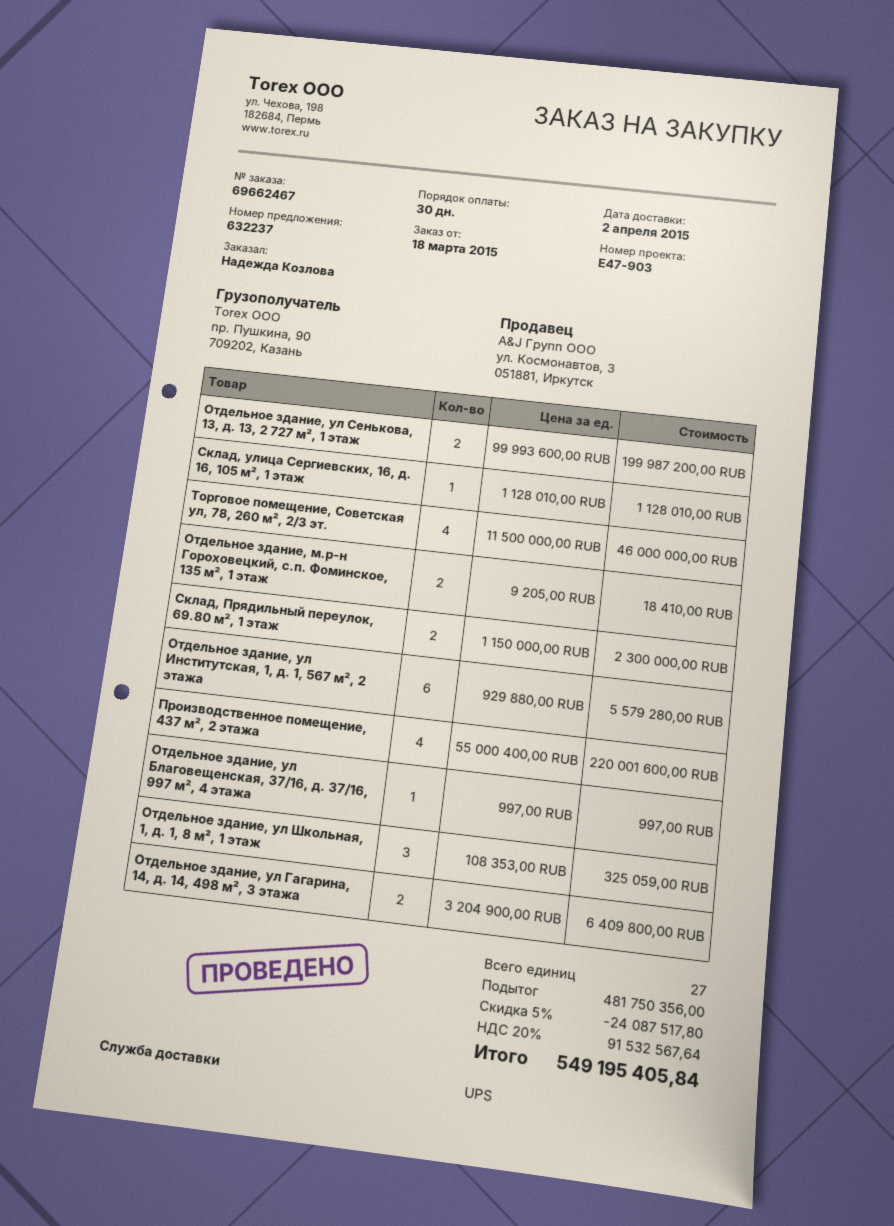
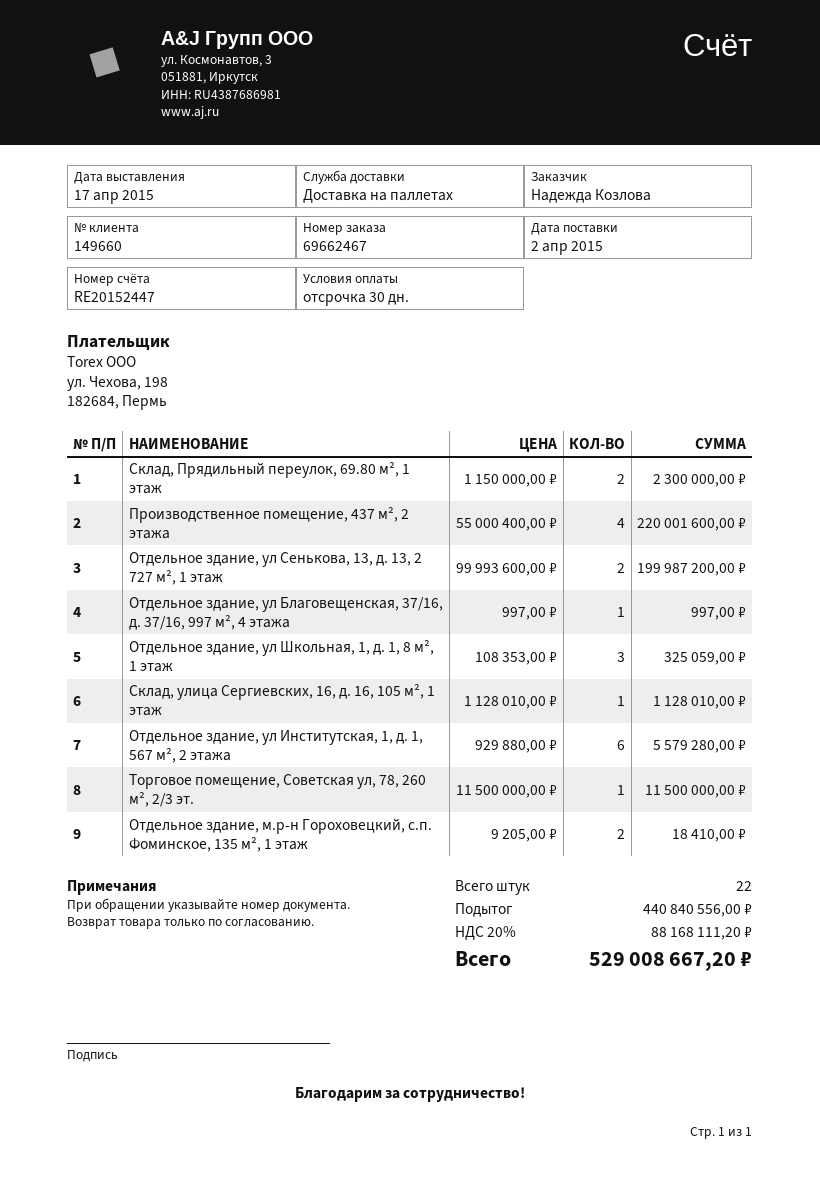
shipping method: UPS -> pallet freight
Торговое помещение, Советская ул, 78, 260 м², 2/3 эт.: 4 x 11500000.00 = 46000000.00 -> 1 x 11500000.00 = 11500000.00
Отдельное здание, ул Гагарина, 14, д. 14, 498 м², 3 этажа: 2 x 3204900.00 = 6409800.00 -> none
total quantity: 27 -> 22
subtotal: 481750356.00 -> 440840556.00
discount: 5% = 24087517.80 -> none
tax: 20% = 91532567.64 -> 20% = 88168111.20
total: 549195405.84 -> 529008667.20

